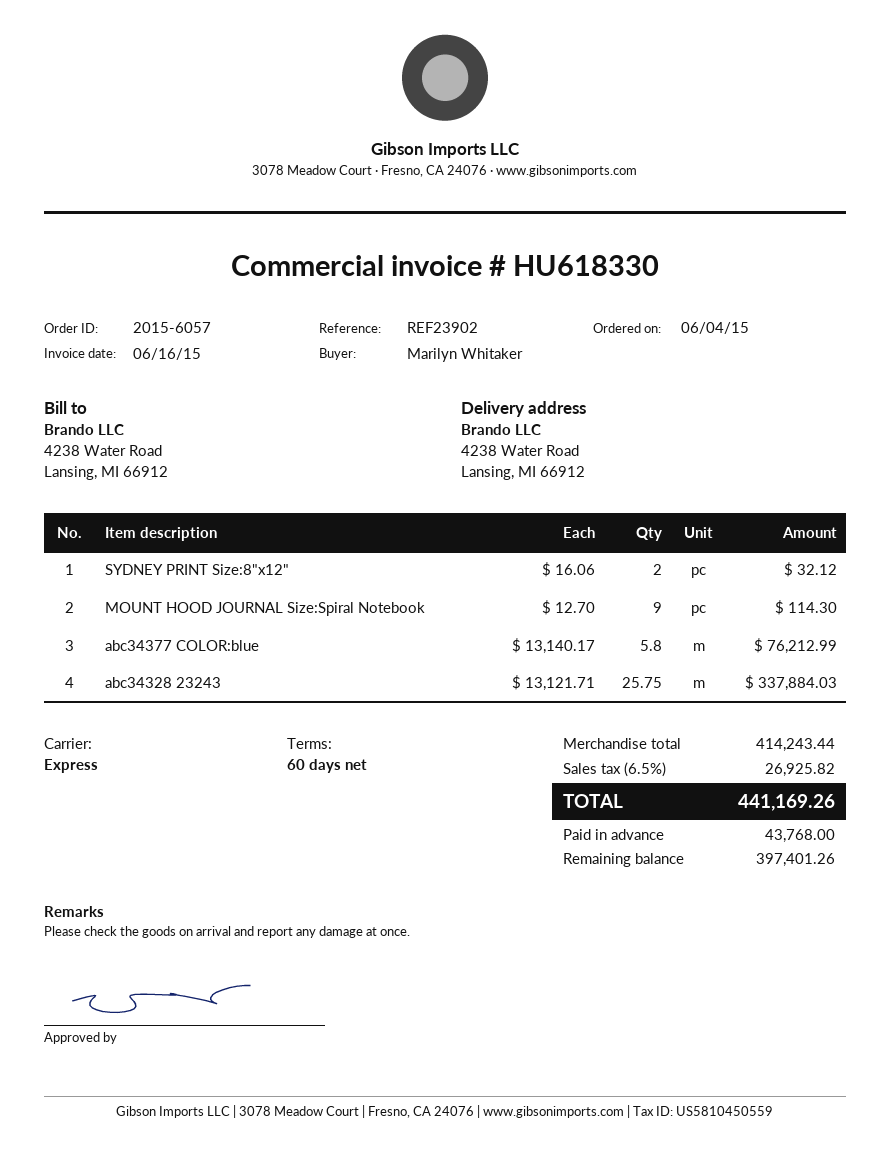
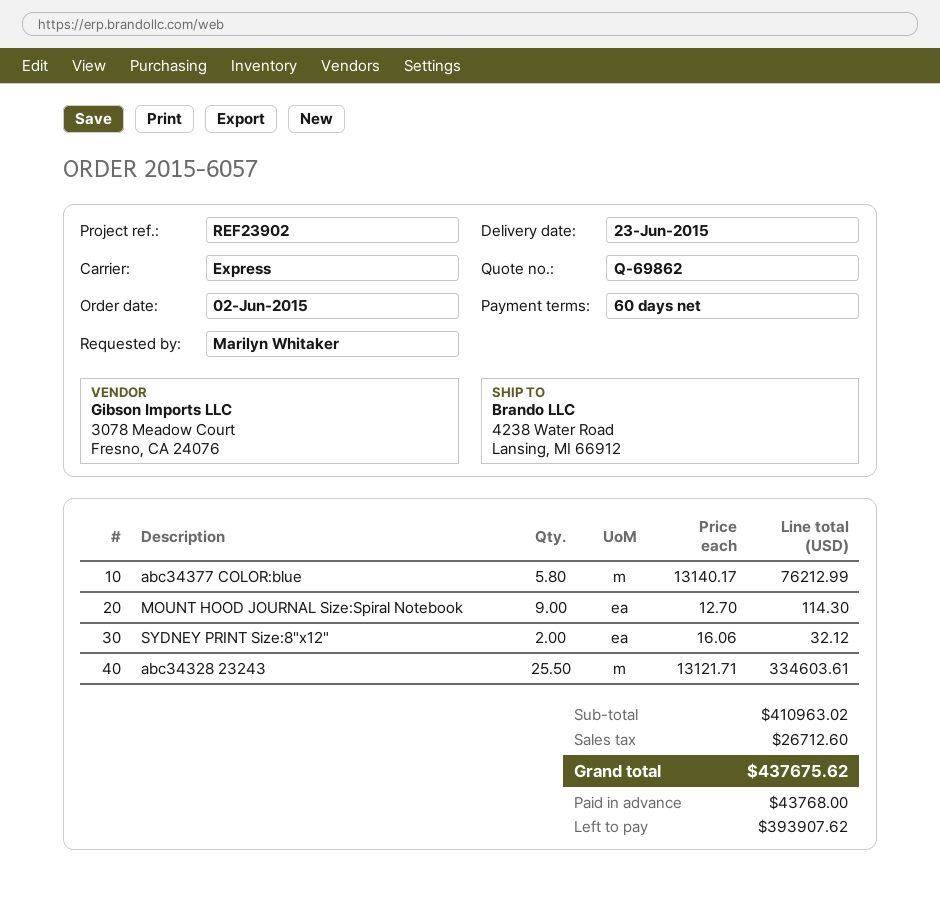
order date: 2015-06-04 -> 2015-06-02
abc34328 23243: 25.75 x 13121.71 = 337884.03 -> 25.5 x 13121.71 = 334603.61
subtotal: 414243.44 -> 410963.02
tax: 26925.82 -> 26712.60
total: 441169.26 -> 437675.62
balance: 397401.26 -> 393907.62

